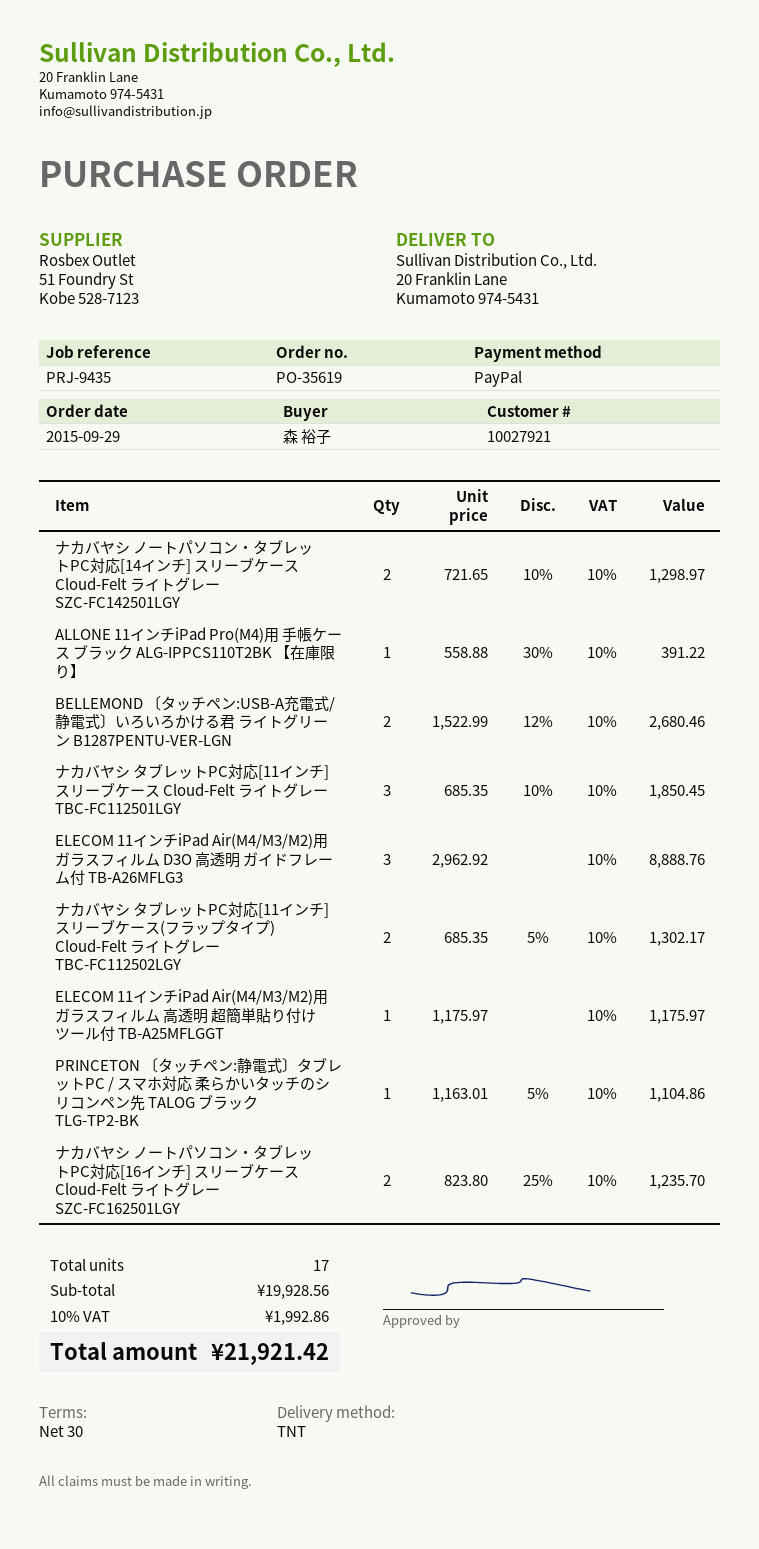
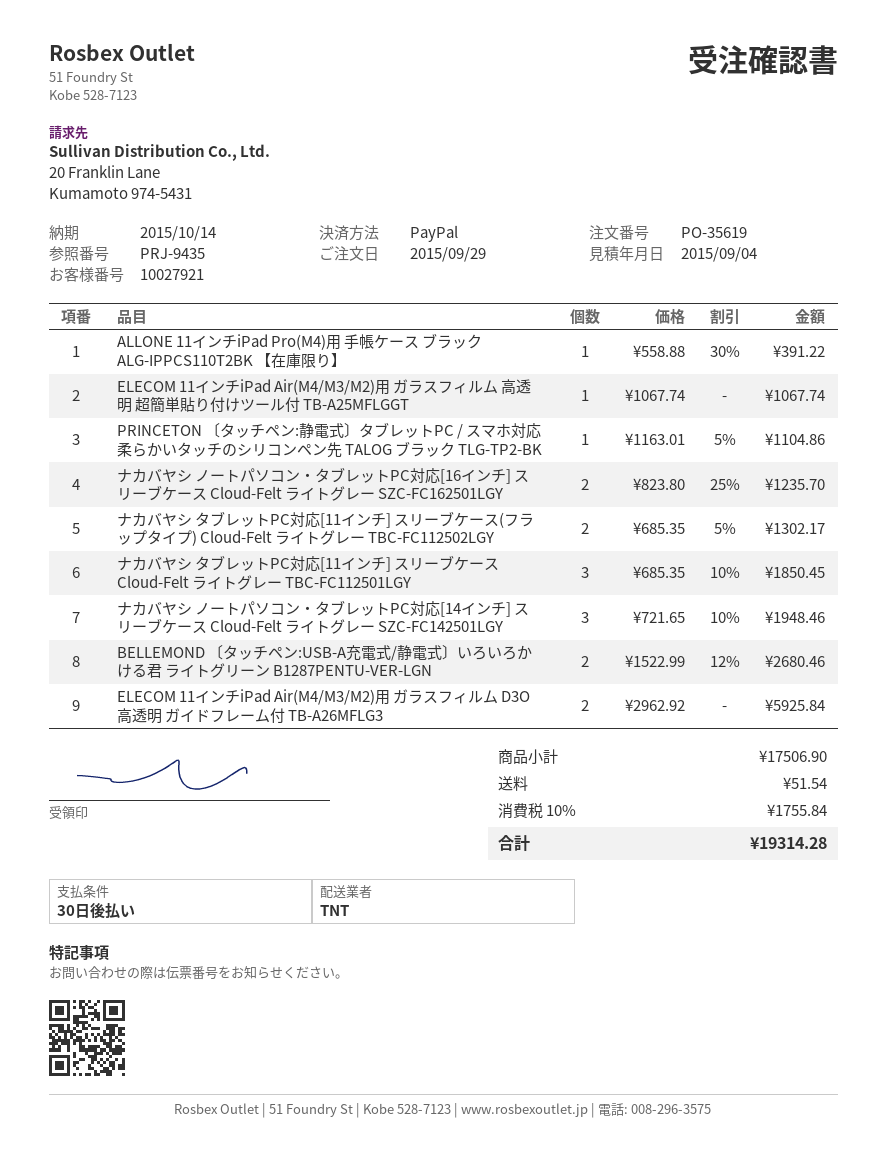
ナカバヤシ ノートパソコン・タブレットPC対応[14インチ] スリーブケース Cloud-Felt ライトグレー SZC-FC142501LGY: 2 x 721.65 - 10% = 1298.97 -> 3 x 721.65 - 10% = 1948.46
ELECOM 11インチiPad Air(M4/M3/M2)用 ガラスフィルム D3O 高透明 ガイドフレーム付 TB-A26MFLG3: 3 x 2962.92 = 8888.76 -> 2 x 2962.92 = 5925.84
ELECOM 11インチiPad Air(M4/M3/M2)用 ガラスフィルム 高透明 超簡単貼り付けツール付 TB-A25MFLGGT: 1 x 1175.97 = 1175.97 -> 1 x 1067.74 = 1067.74
subtotal: 19928.56 -> 17506.90
shipping: none -> 51.54
tax: 10% = 1992.86 -> 10% = 1755.84
total: 21921.42 -> 19314.28

